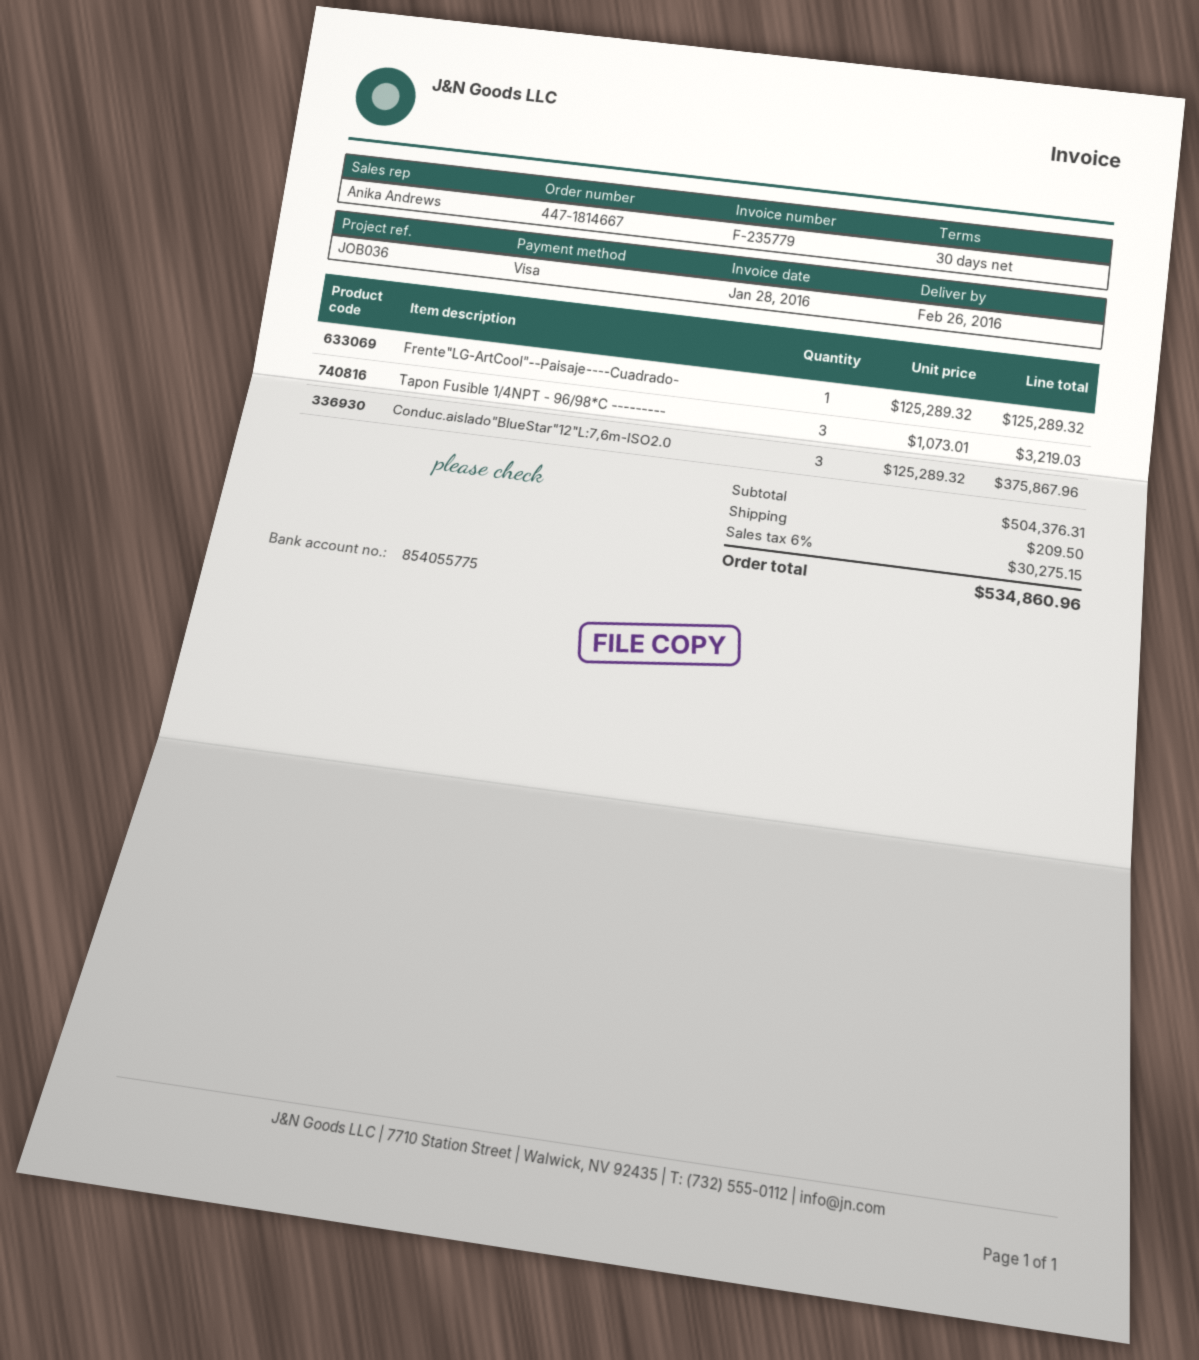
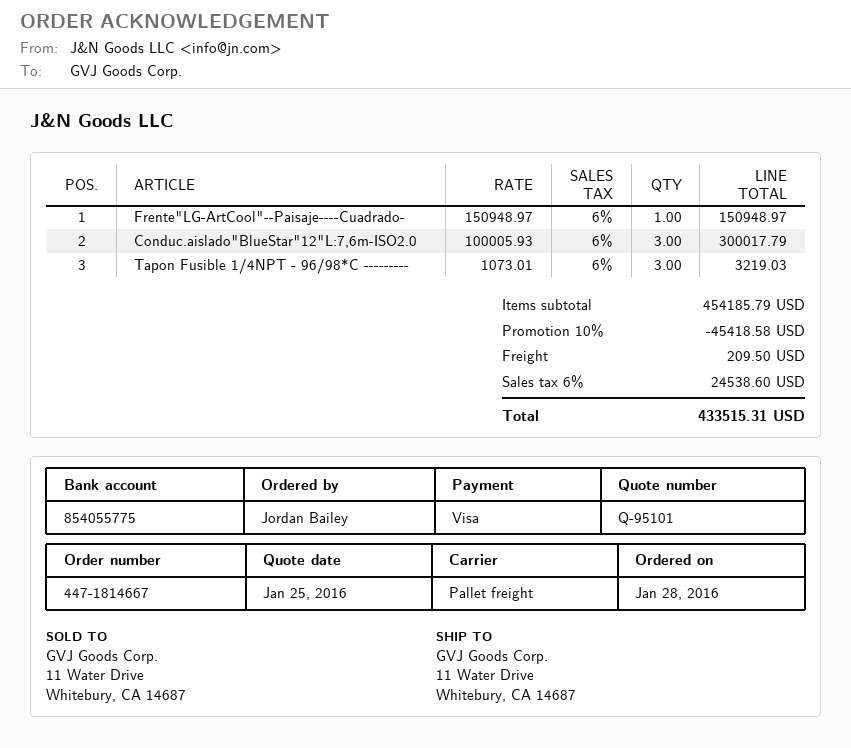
Frente"LG-ArtCool"--Paisaje----Cuadrado-: 1 x 125289.32 = 125289.32 -> 1 x 150948.97 = 150948.97
Conduc.aislado"BlueStar"12"L:7,6m-ISO2.0: 3 x 125289.32 = 375867.96 -> 3 x 100005.93 = 300017.79
subtotal: 504376.31 -> 454185.79
discount: none -> 10% = 45418.58
tax: 6% = 30275.15 -> 6% = 24538.60
total: 534860.96 -> 433515.31

